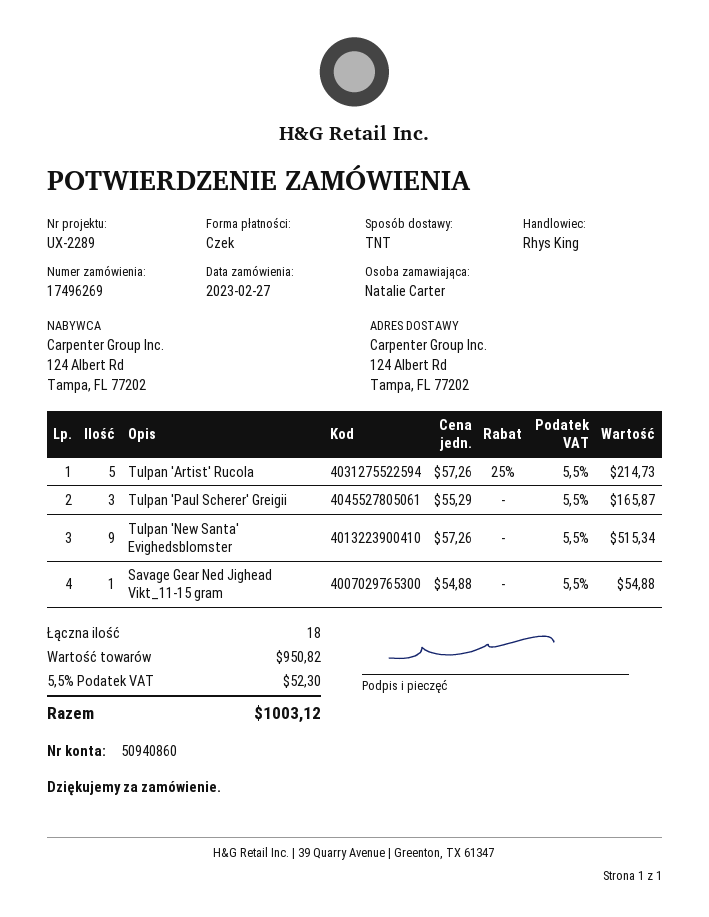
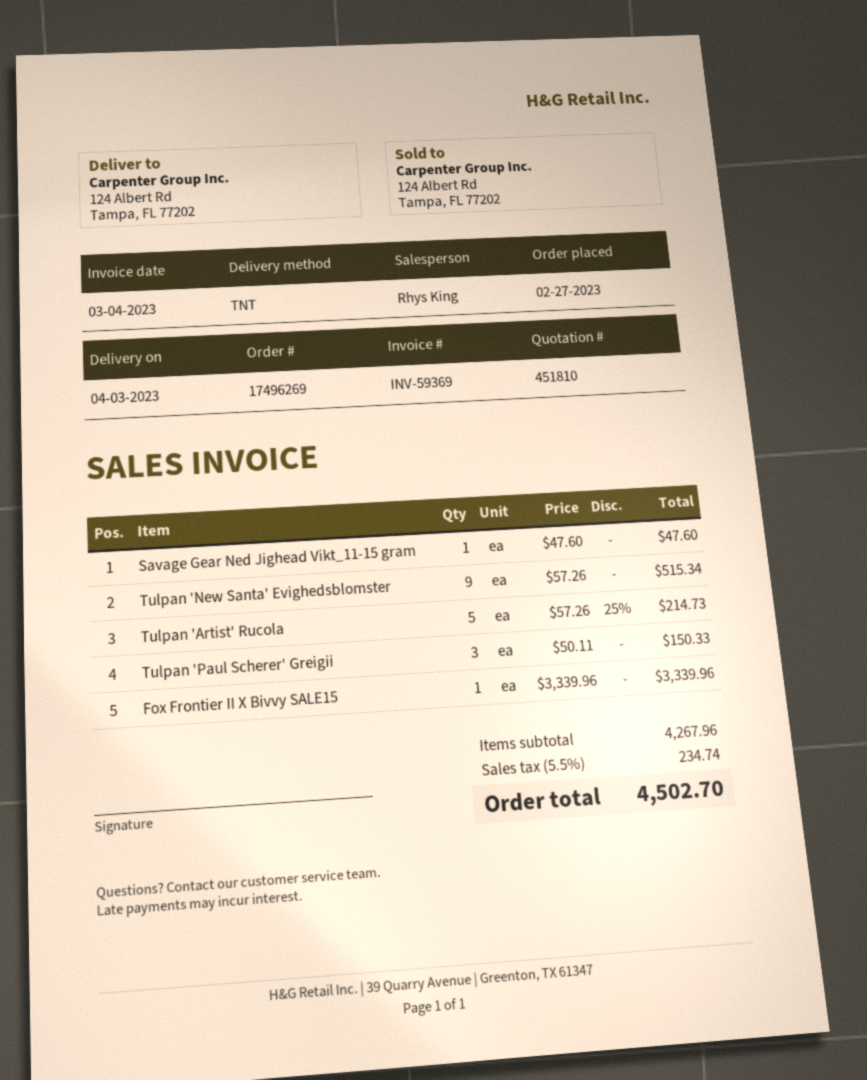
Tulpan 'Paul Scherer' Greigii: 3 x 55.29 = 165.87 -> 3 x 50.11 = 150.33
Savage Gear Ned Jighead Vikt_11-15 gram: 1 x 54.88 = 54.88 -> 1 x 47.60 = 47.60
Fox Frontier II X Bivvy SALE15: none -> 1 x 3339.96 = 3339.96
subtotal: 950.82 -> 4267.96
tax: 5.5% = 52.30 -> 5.5% = 234.74
total: 1003.12 -> 4502.70

